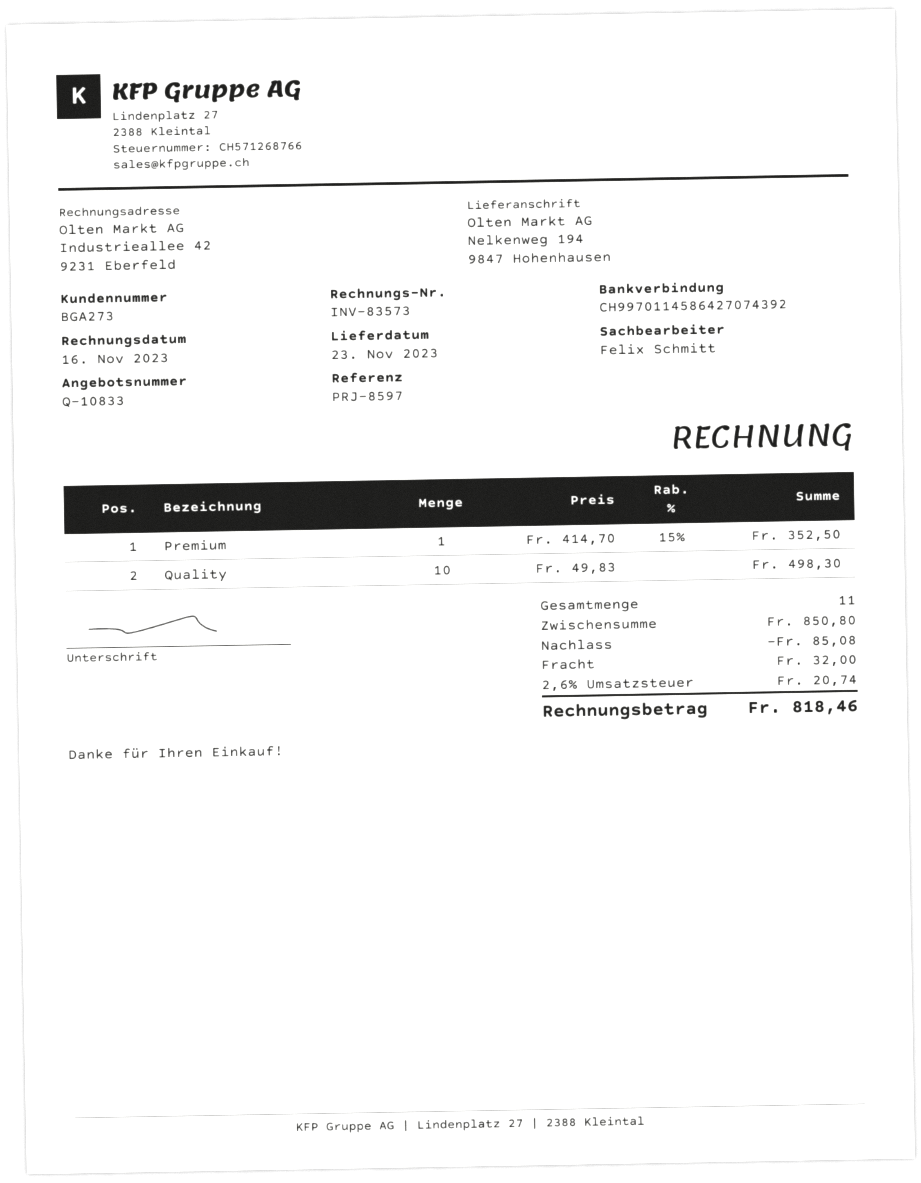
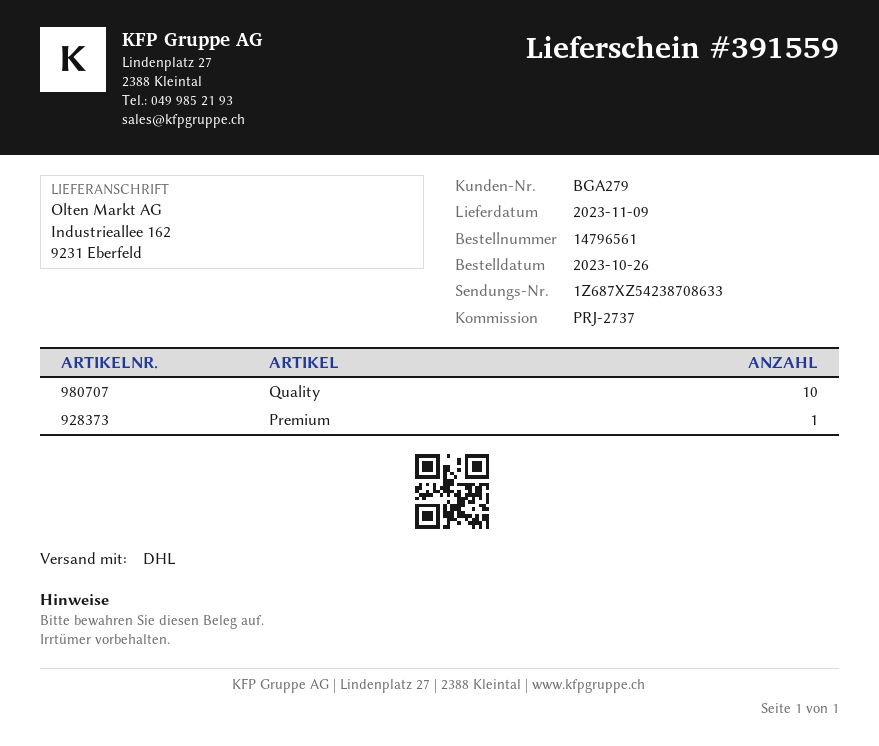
delivery date: 2023-11-23 -> 2023-11-09
customer number: BGA273 -> BGA279
reference: PRJ-8597 -> PRJ-2737
ship to: Nelkenweg 194, 9847 Hohenhausen -> Industrieallee 162, 9231 Eberfeld

